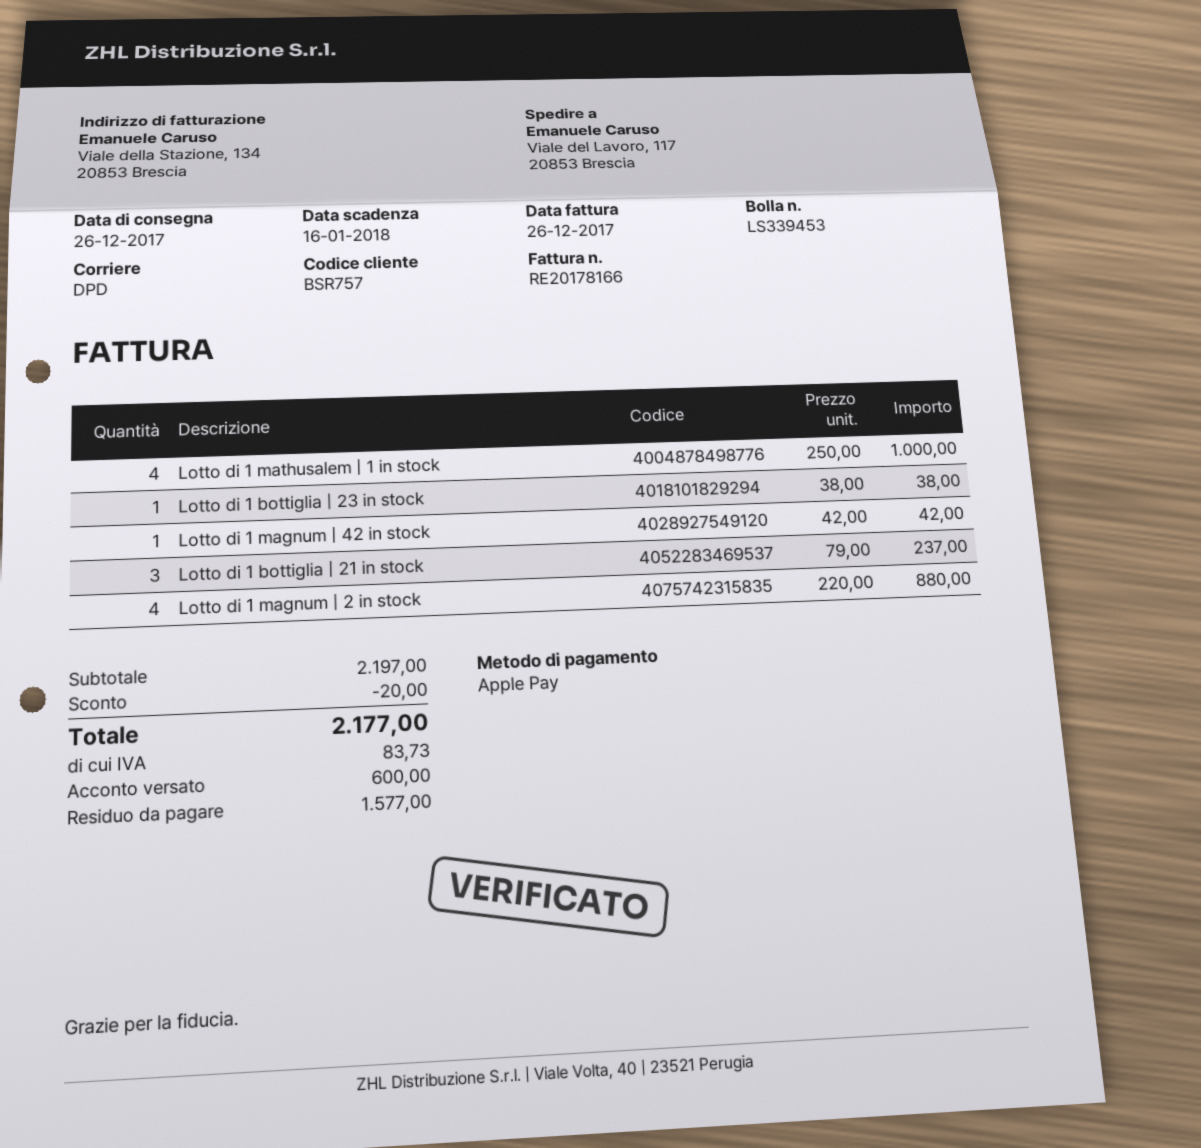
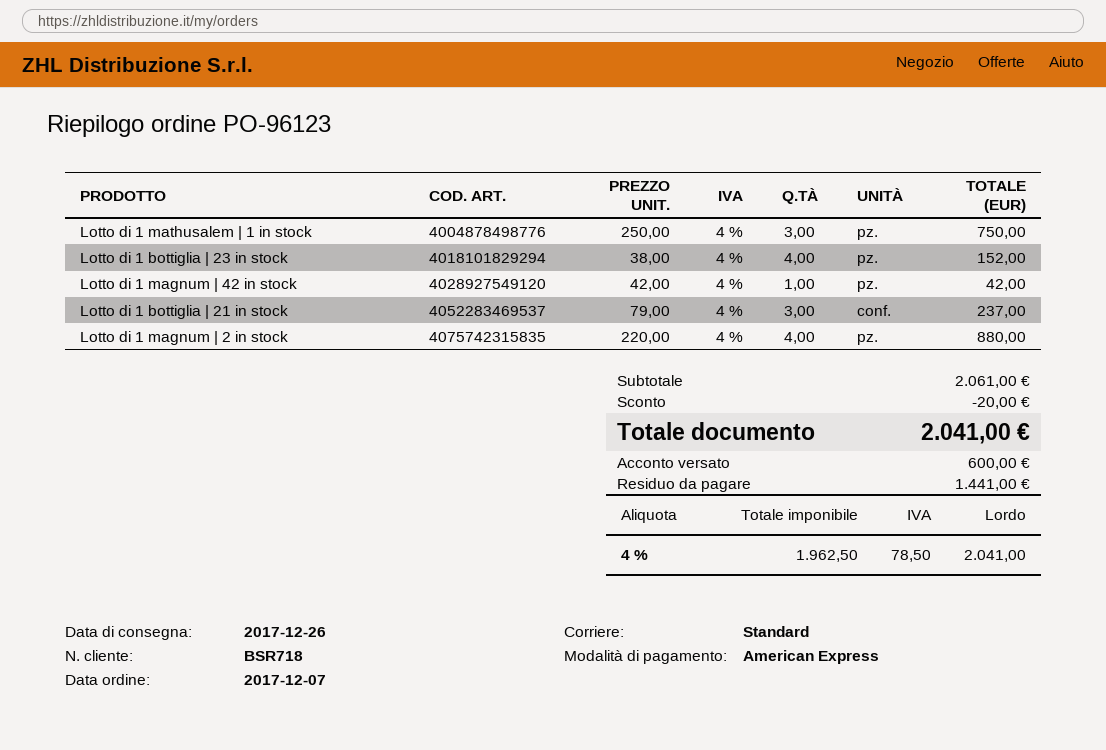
customer number: BSR757 -> BSR718
payment method: Apple Pay -> American Express
shipping method: DPD -> standard
Lotto di 1 mathusalem | 1 in stock: 4 x 250.00 = 1000.00 -> 3 x 250.00 = 750.00
Lotto di 1 bottiglia | 23 in stock: 1 x 38.00 = 38.00 -> 4 x 38.00 = 152.00
subtotal: 2197.00 -> 2061.00
tax: 83.73 -> 78.50
total: 2177.00 -> 2041.00
balance: 1577.00 -> 1441.00

